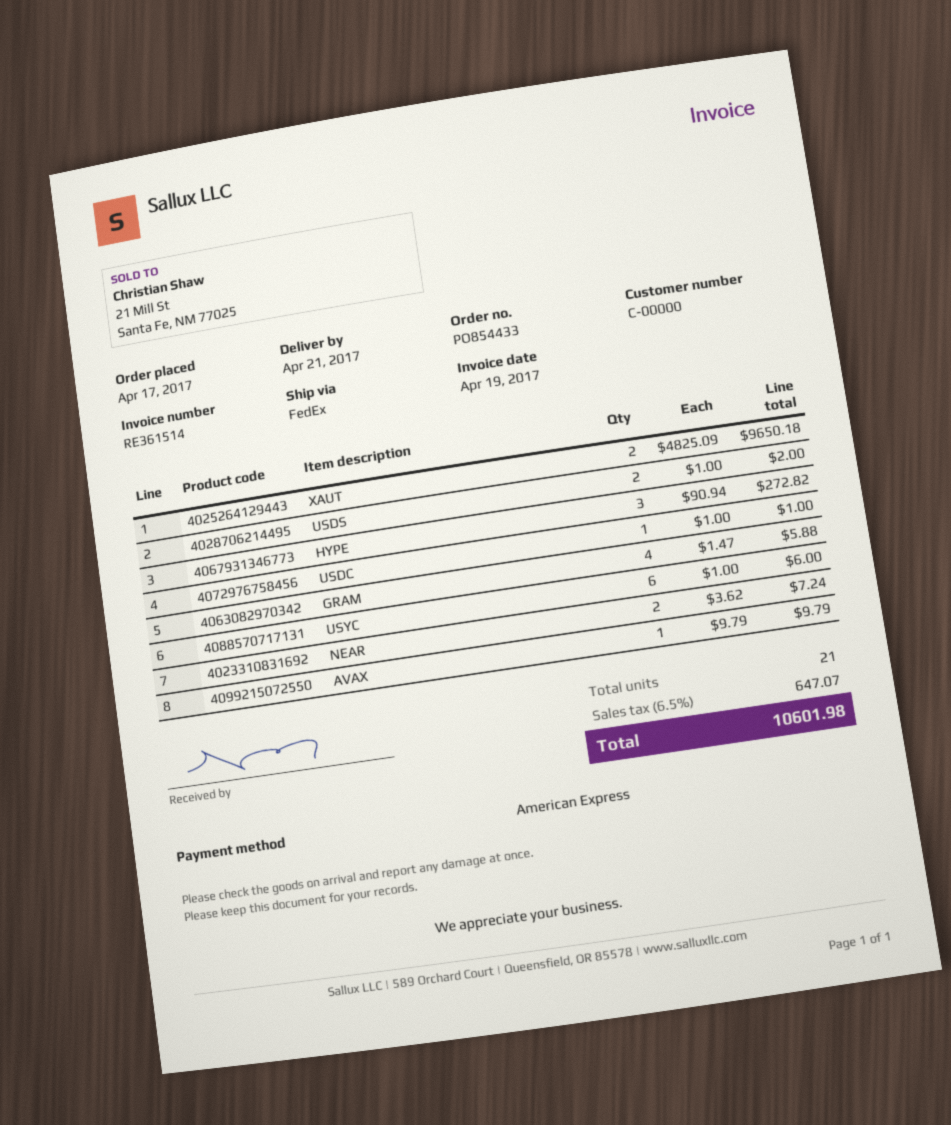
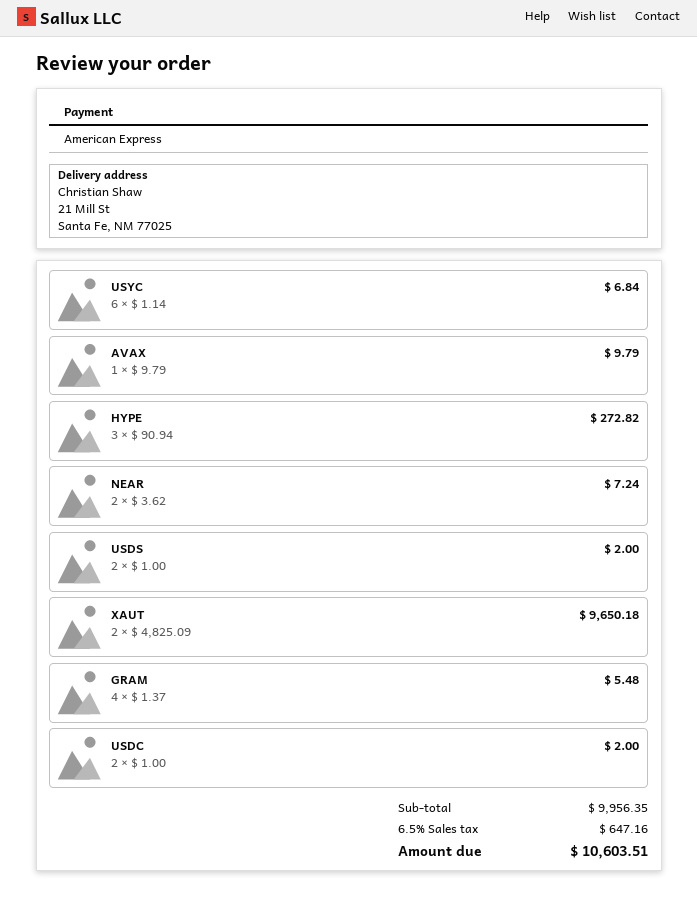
USDC: 1 x 1.00 = 1.00 -> 2 x 1.00 = 2.00
GRAM: 4 x 1.47 = 5.88 -> 4 x 1.37 = 5.48
USYC: 6 x 1.00 = 6.00 -> 6 x 1.14 = 6.84
tax: 6.5% = 647.07 -> 6.5% = 647.16
total: 10601.98 -> 10603.51

